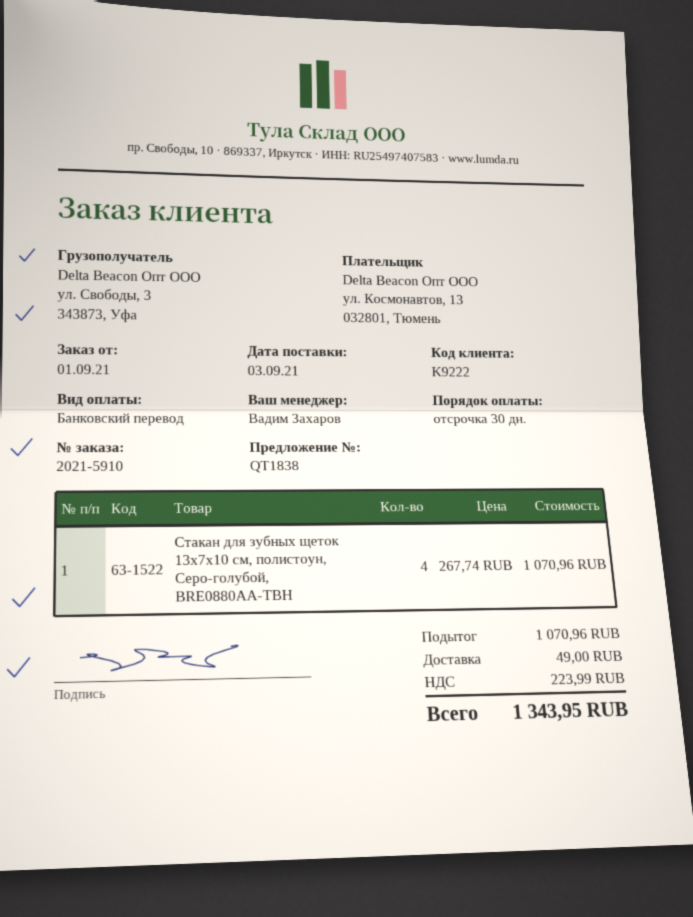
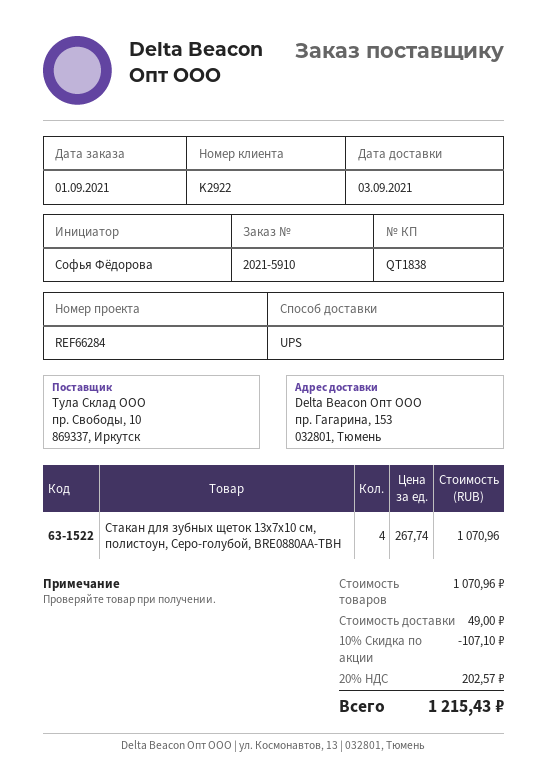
customer number: K9222 -> K2922
ship to: ул. Свободы, 3, 343873, Уфа -> пр. Гагарина, 153, 032801, Тюмень
discount: none -> 10% = 107.10
tax: 223.99 -> 202.57
total: 1343.95 -> 1215.43

